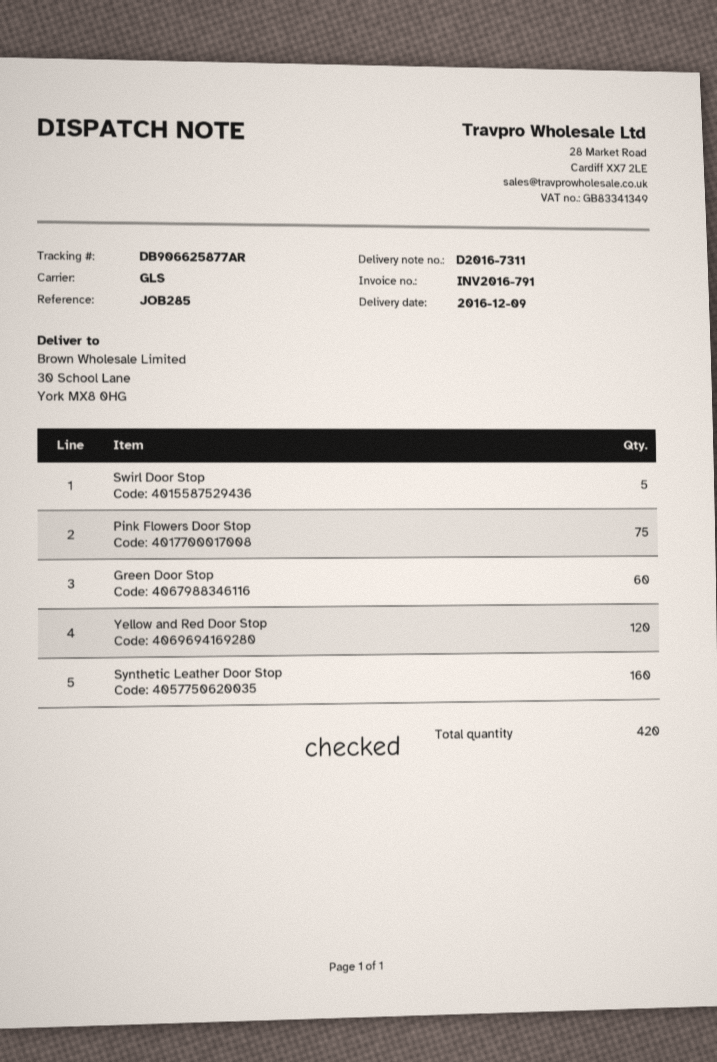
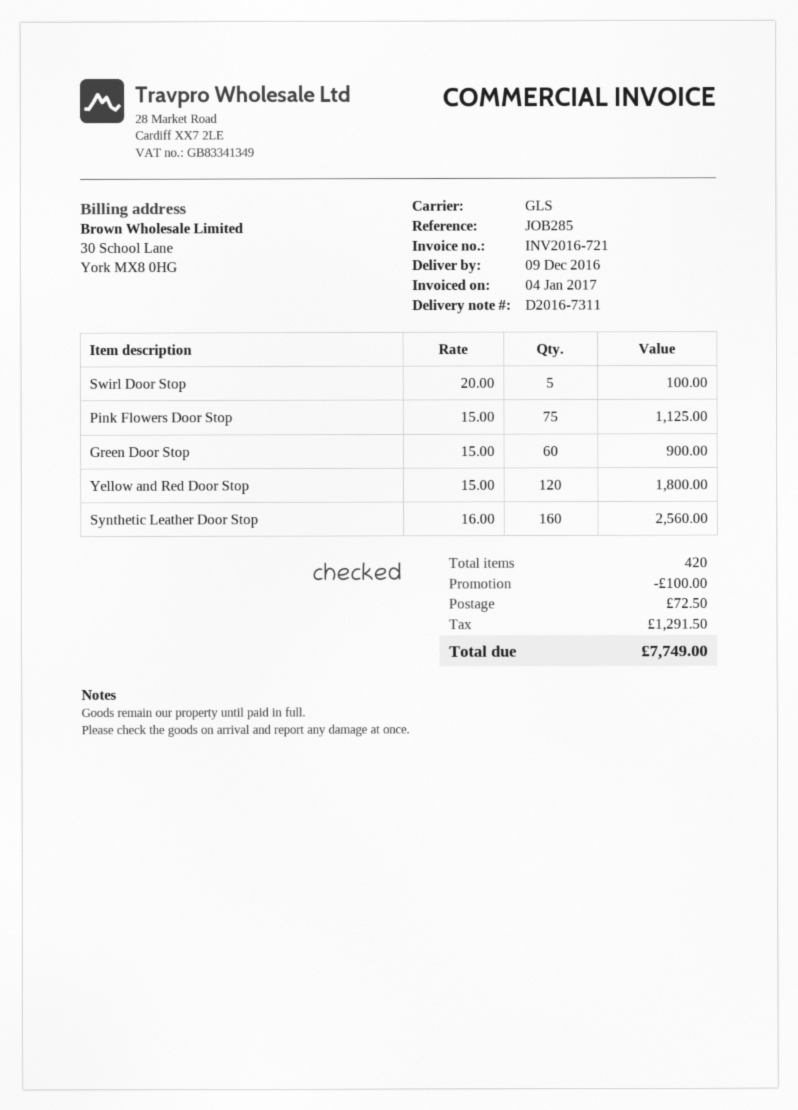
invoice number: INV2016-791 -> INV2016-721

